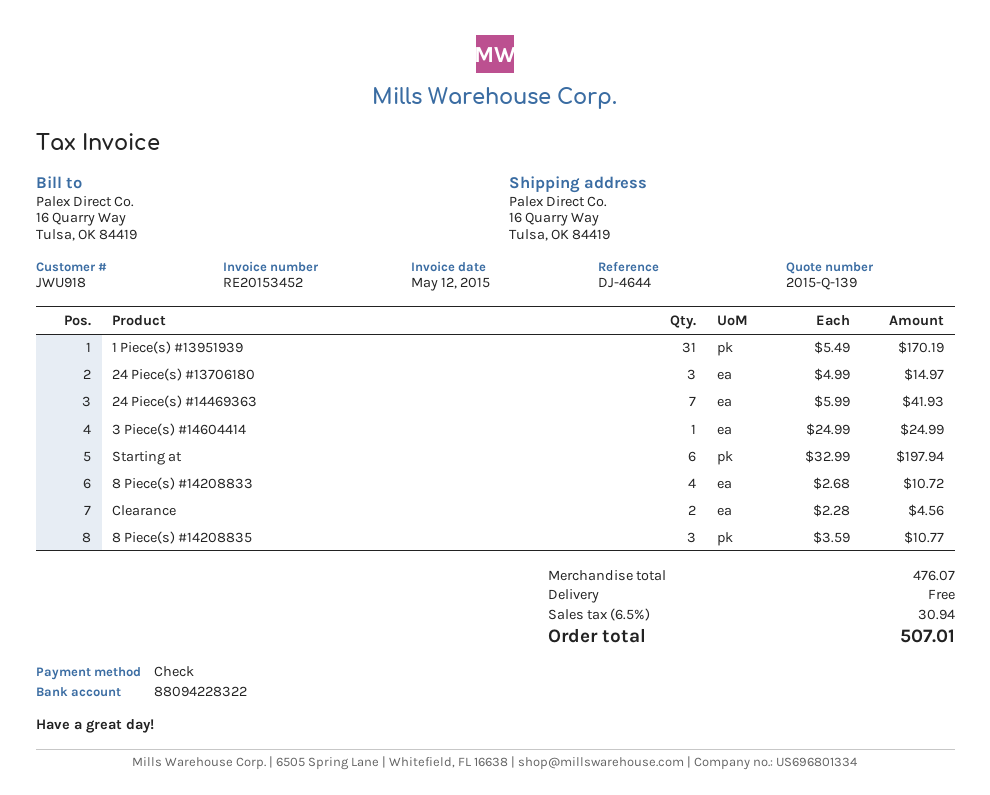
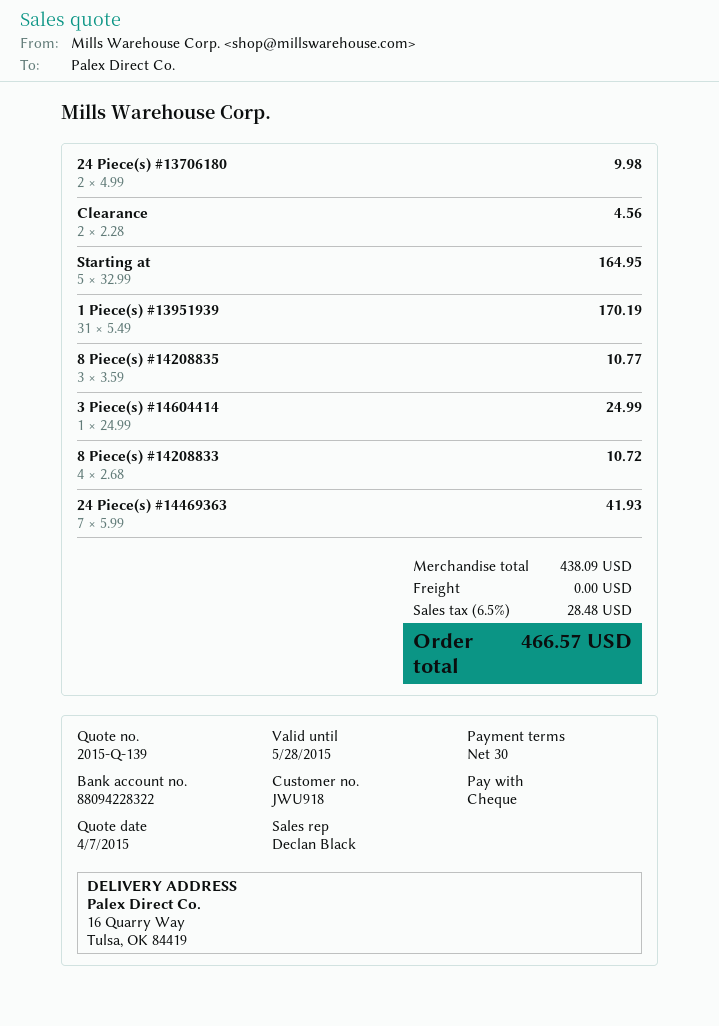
24 Piece(s) #13706180: 3 x 4.99 = 14.97 -> 2 x 4.99 = 9.98
Starting at: 6 x 32.99 = 197.94 -> 5 x 32.99 = 164.95
subtotal: 476.07 -> 438.09
tax: 6.5% = 30.94 -> 6.5% = 28.48
total: 507.01 -> 466.57

